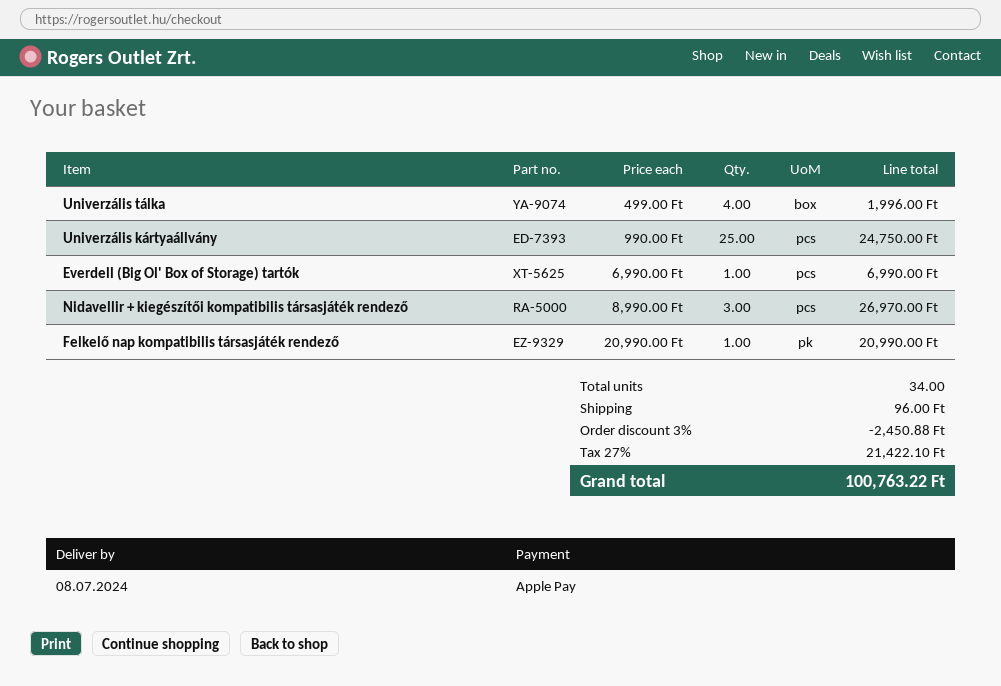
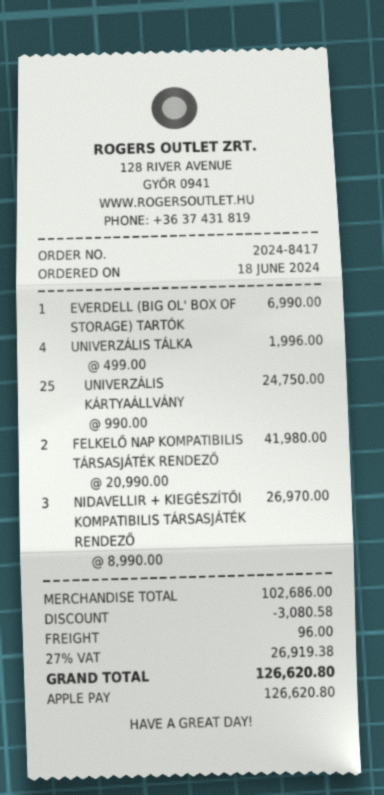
Felkelő nap kompatibilis társasjáték rendező: 1 x 20990.00 = 20990.00 -> 2 x 20990.00 = 41980.00
discount: 2450.88 -> 3080.58
tax: 27% = 21422.10 -> 27% = 26919.38
total: 100763.22 -> 126620.80

